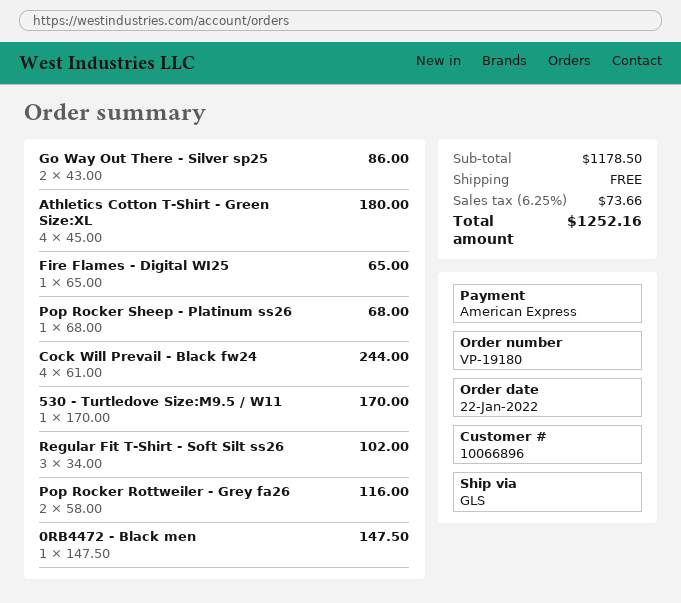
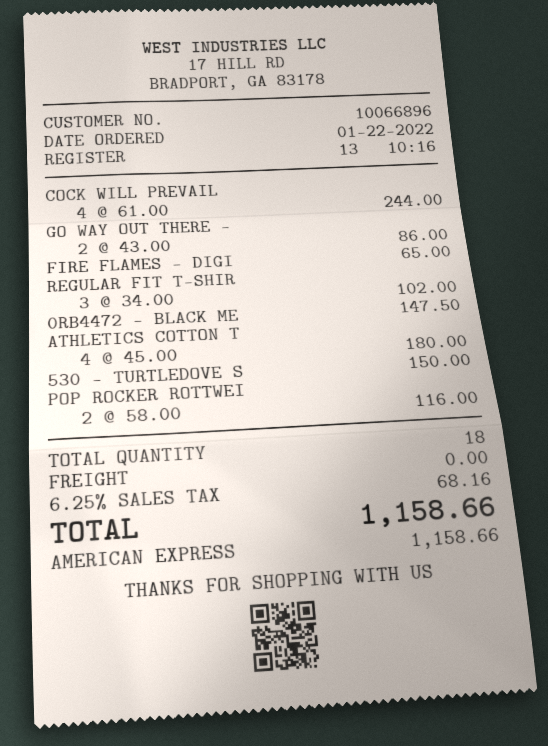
Pop Rocker Sheep - Platinum ss26: 1 x 68.00 = 68.00 -> none
530 - Turtledove Size:M9.5 / W11: 1 x 170.00 = 170.00 -> 1 x 150.00 = 150.00
tax: 6.25% = 73.66 -> 6.25% = 68.16
total: 1252.16 -> 1158.66

